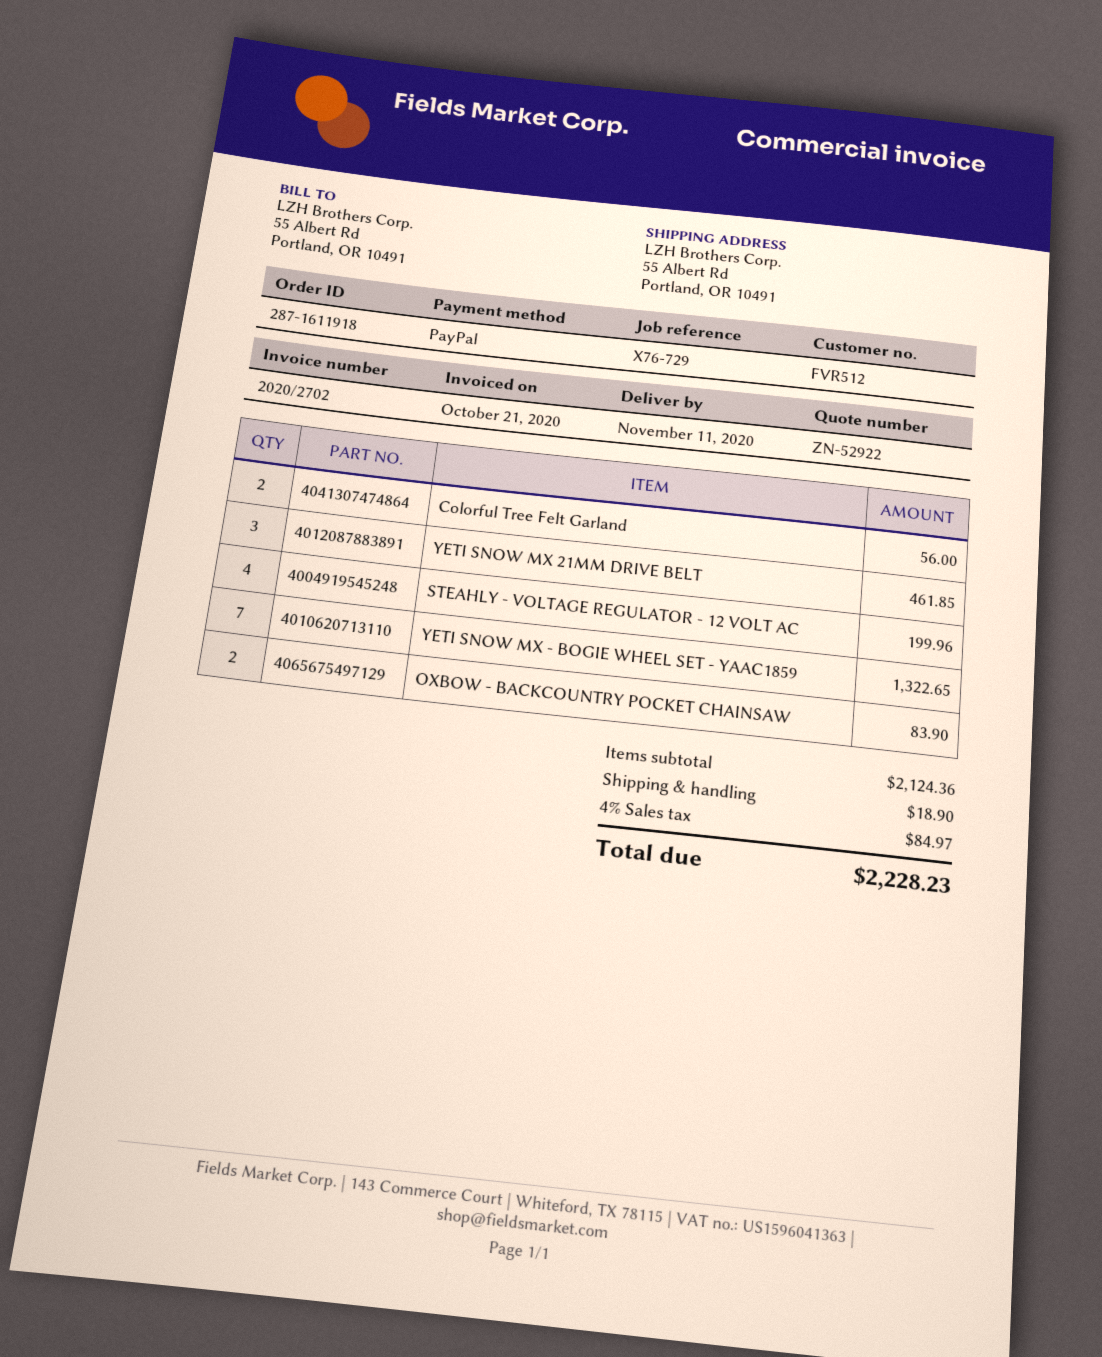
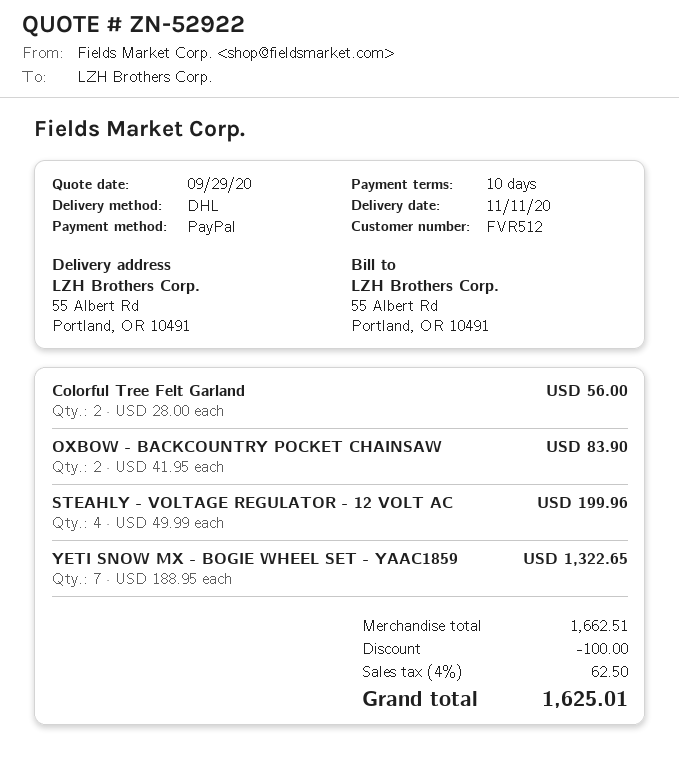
YETI SNOW MX 21MM DRIVE BELT: 3 for 461.85 -> none
subtotal: 2124.36 -> 1662.51
discount: none -> 100.00
shipping: 18.90 -> none
tax: 4% = 84.97 -> 4% = 62.50
total: 2228.23 -> 1625.01

